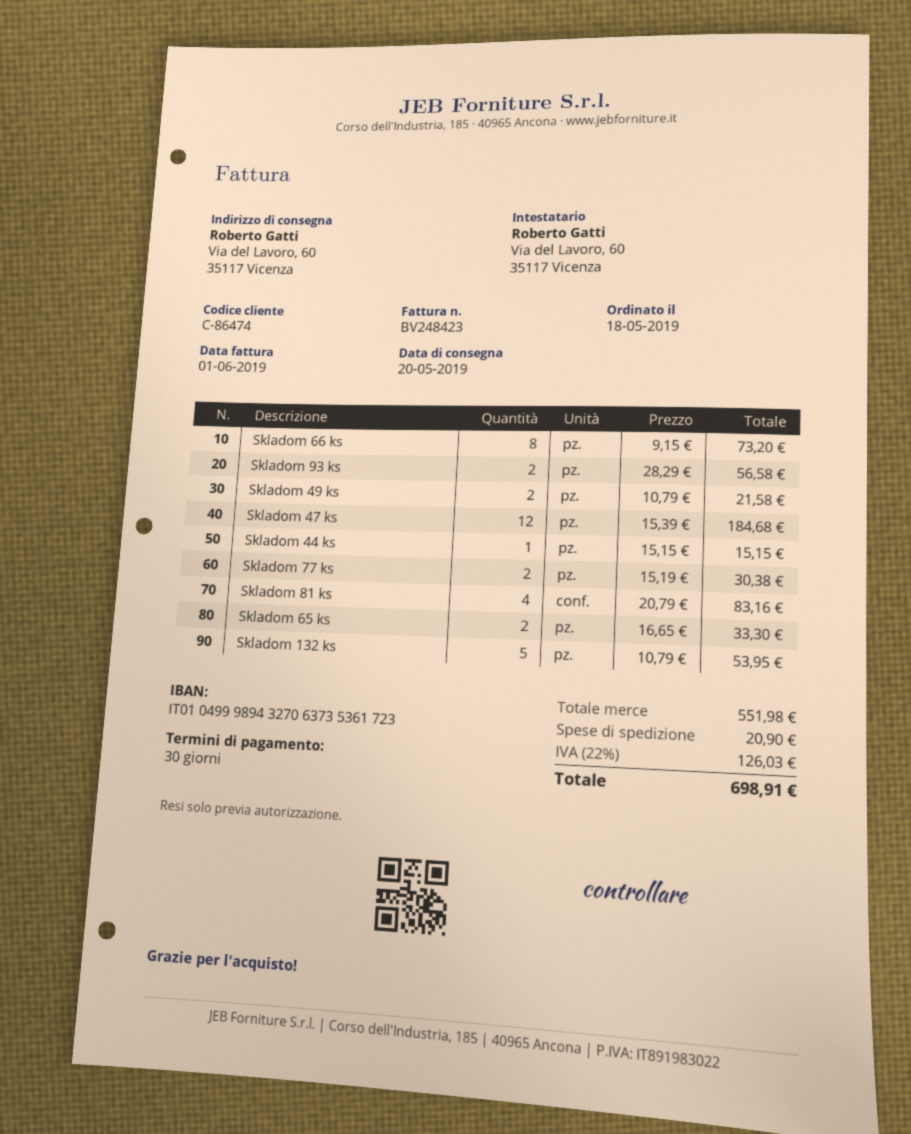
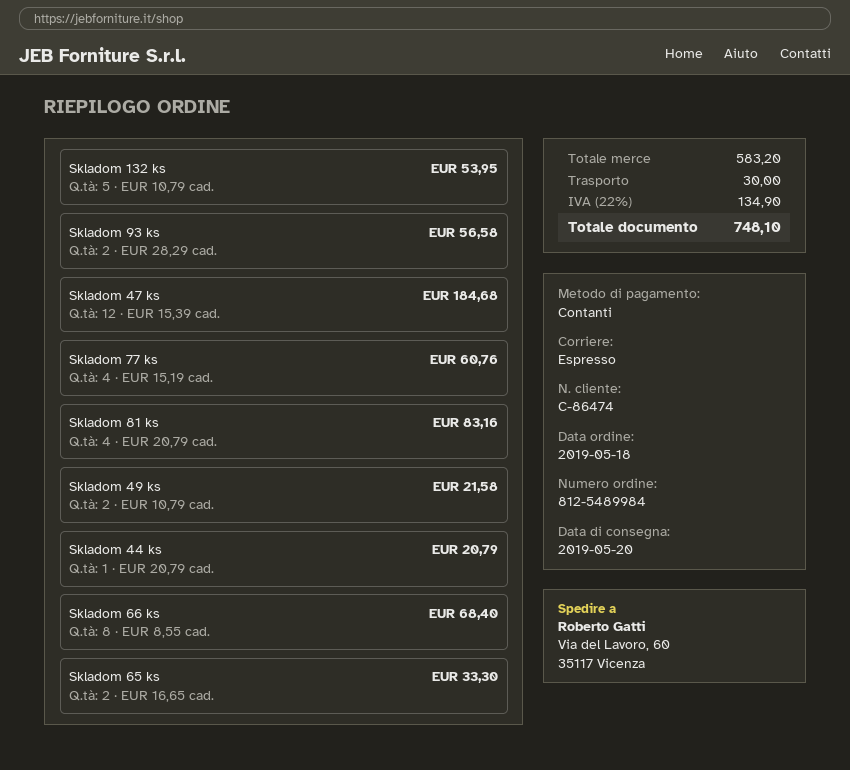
Skladom 66 ks: 8 x 9.15 = 73.20 -> 8 x 8.55 = 68.40
Skladom 44 ks: 1 x 15.15 = 15.15 -> 1 x 20.79 = 20.79
Skladom 77 ks: 2 x 15.19 = 30.38 -> 4 x 15.19 = 60.76
subtotal: 551.98 -> 583.20
shipping: 20.90 -> 30.00
tax: 22% = 126.03 -> 22% = 134.90
total: 698.91 -> 748.10

